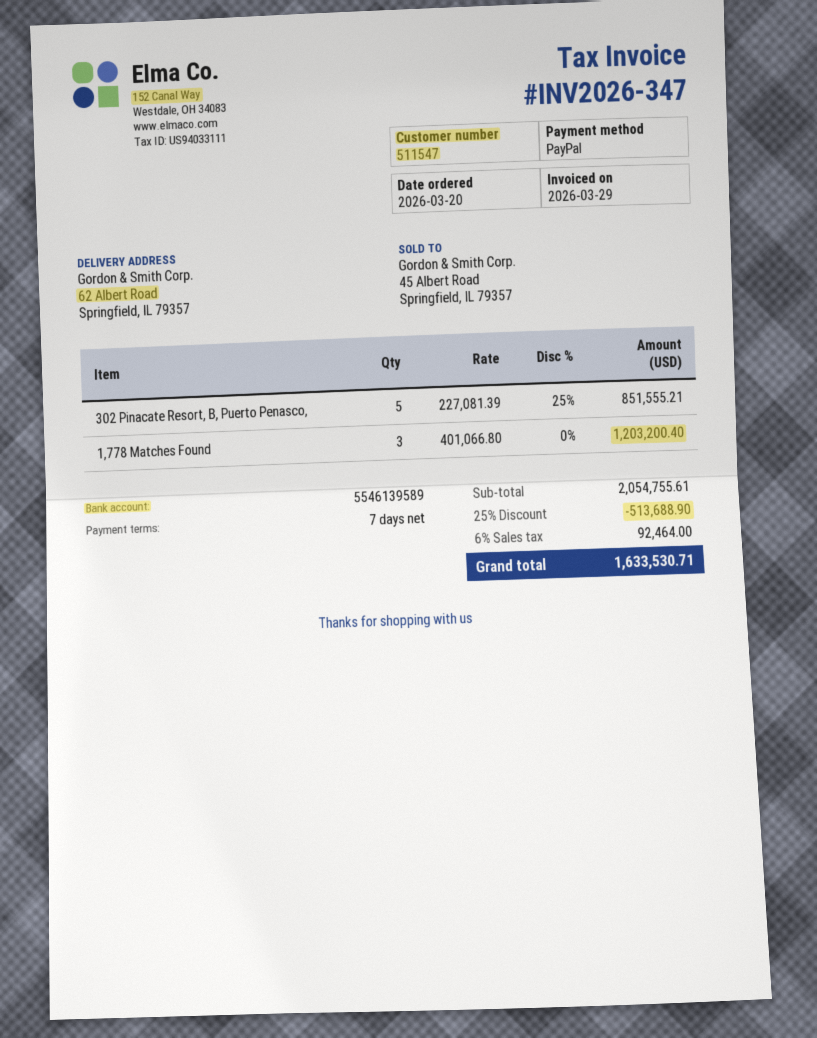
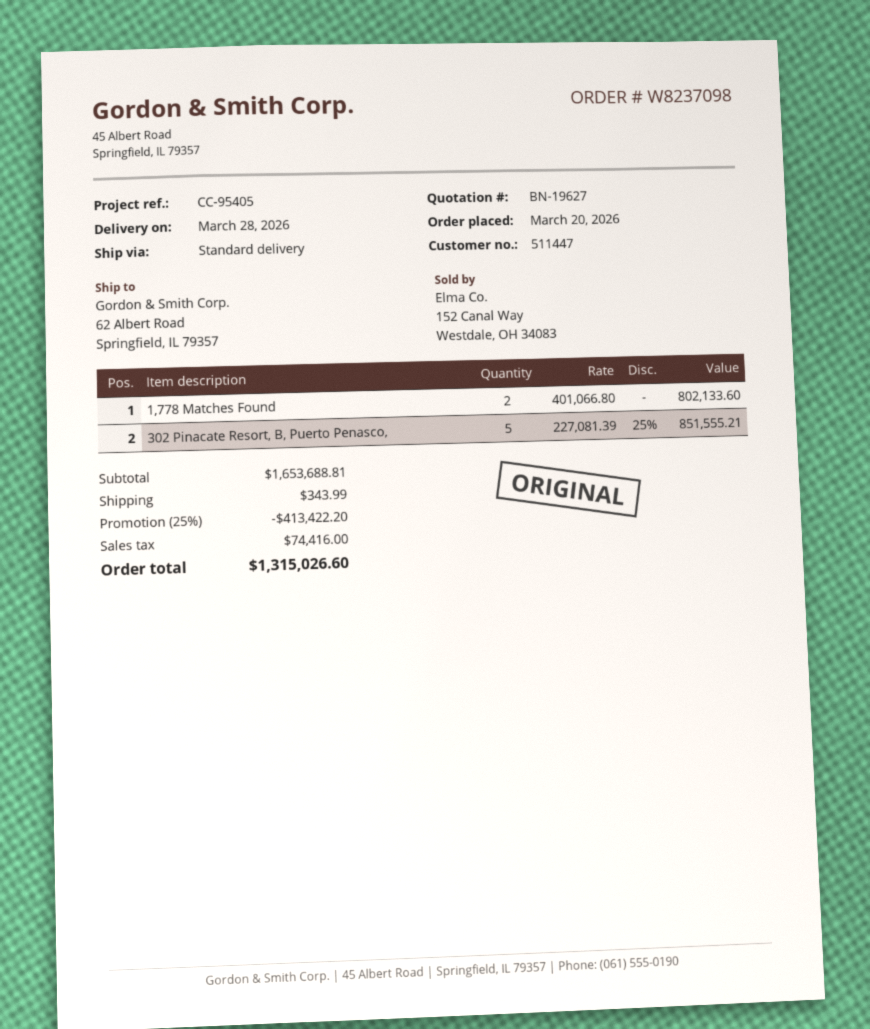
customer number: 511547 -> 511447
1,778 Matches Found: 3 x 401066.80 = 1203200.40 -> 2 x 401066.80 = 802133.60
subtotal: 2054755.61 -> 1653688.81
discount: 25% = 513688.90 -> 25% = 413422.20
shipping: none -> 343.99
tax: 92464.00 -> 74416.00
total: 1633530.71 -> 1315026.60

